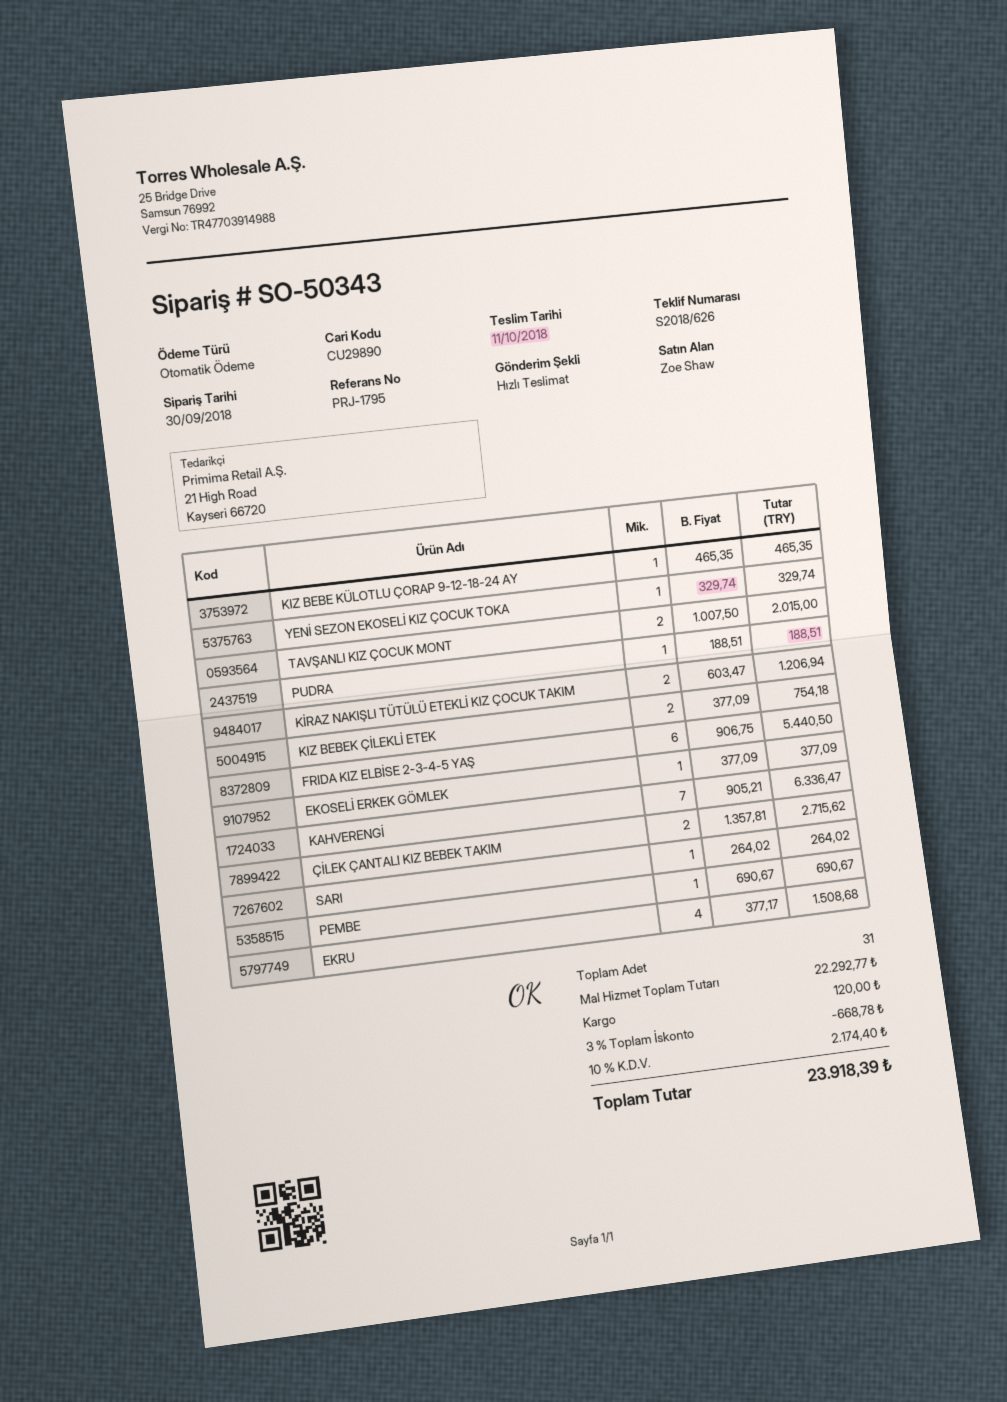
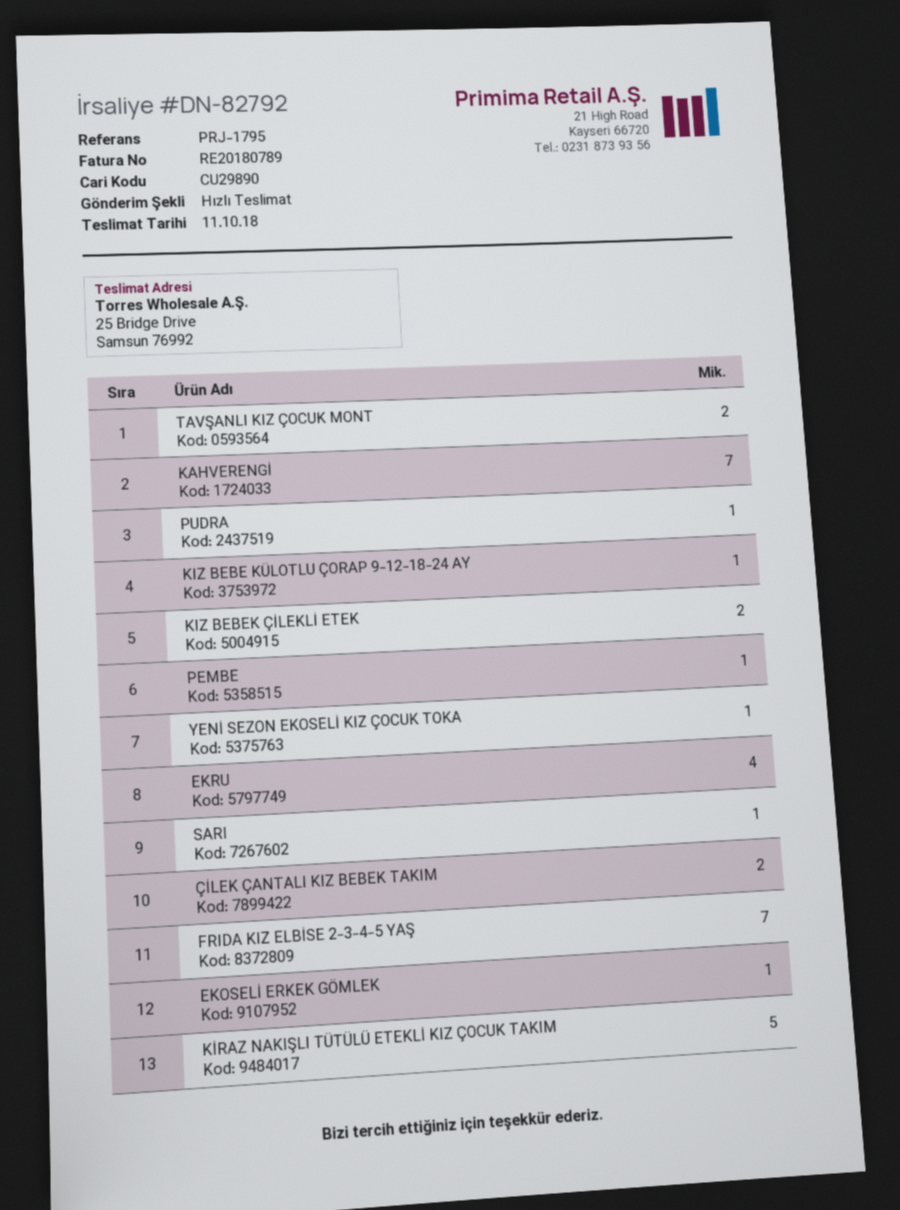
KİRAZ NAKIŞLI TÜTÜLÜ ETEKLİ KIZ ÇOCUK TAKIM: 2 -> 5
FRIDA KIZ ELBİSE 2-3-4-5 YAŞ: 6 -> 7

